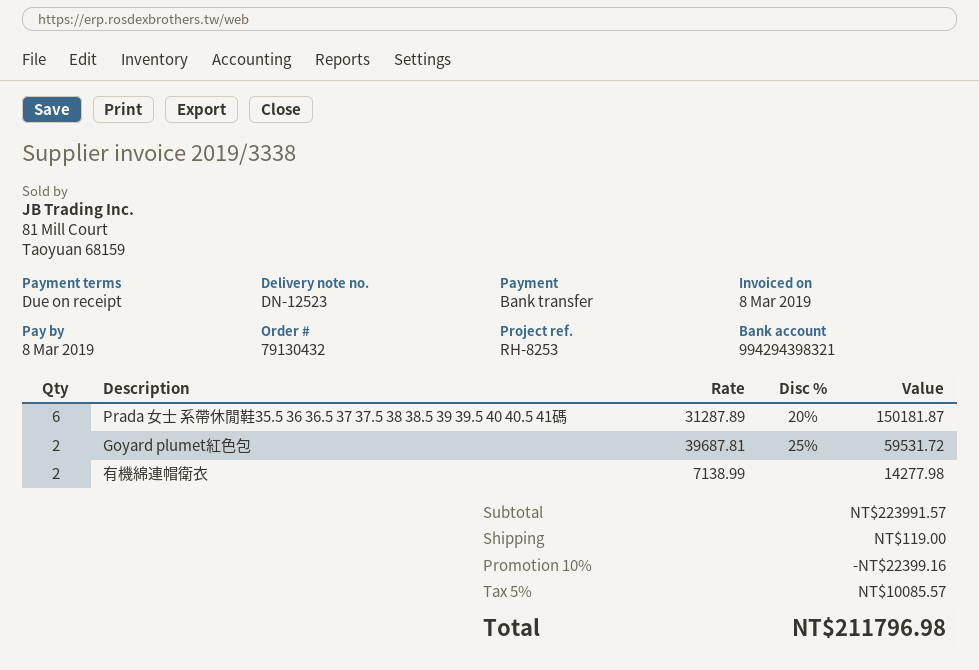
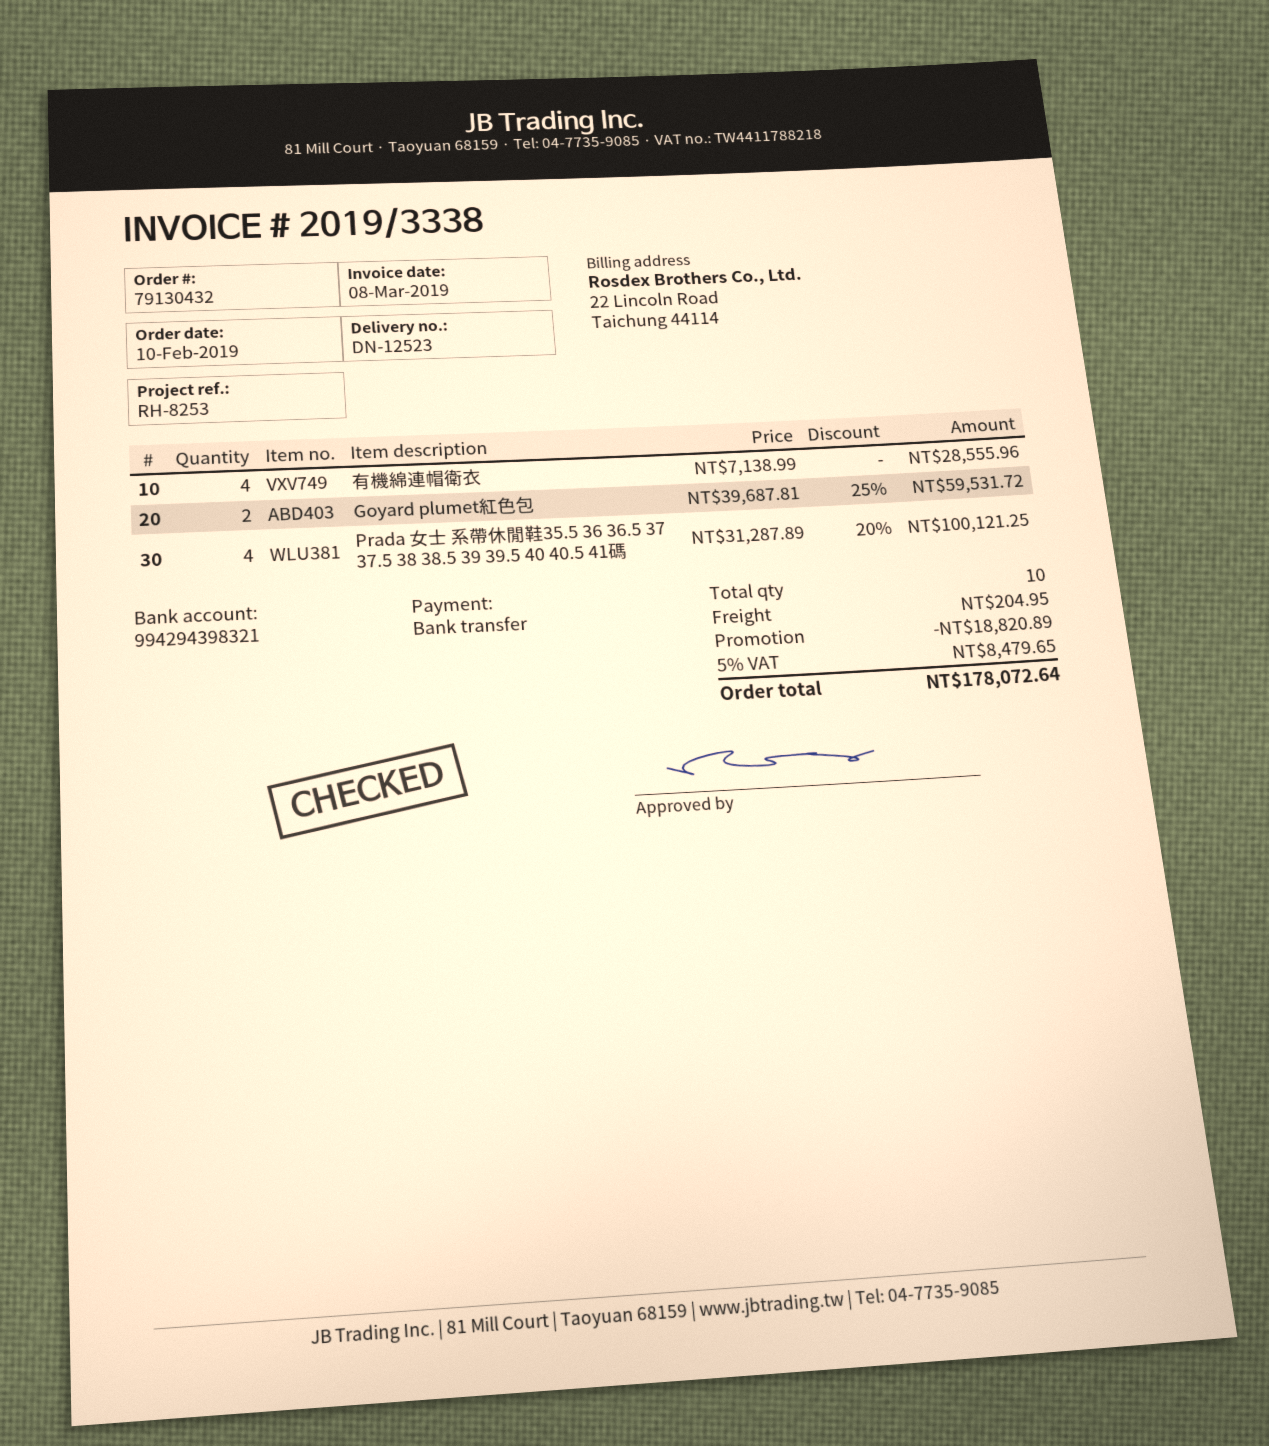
Prada 女士 系帶休閒鞋35.5 36 36.5 37 37.5 38 38.5 39 39.5 40 40.5 41碼: 6 x 31287.89 - 20% = 150181.87 -> 4 x 31287.89 - 20% = 100121.25
有機綿連帽衛衣: 2 x 7138.99 = 14277.98 -> 4 x 7138.99 = 28555.96
discount: 22399.16 -> 18820.89
shipping: 119.00 -> 204.95
tax: 5% = 10085.57 -> 5% = 8479.65
total: 211796.98 -> 178072.64

